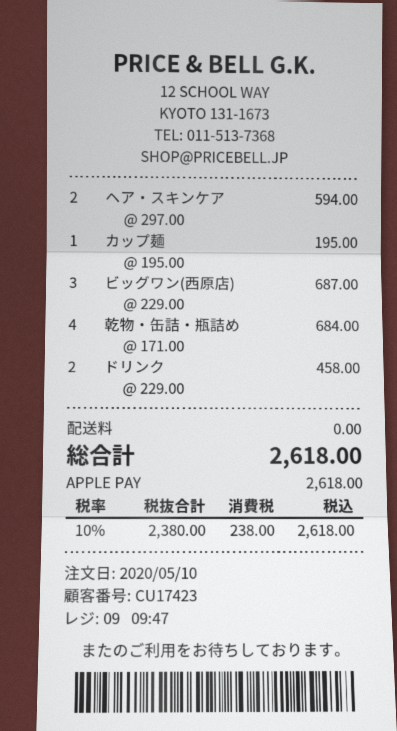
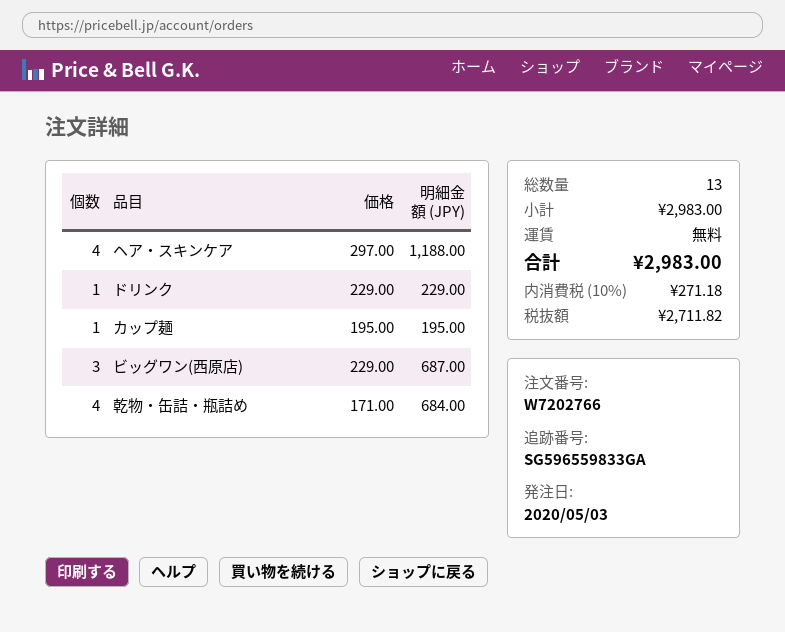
order date: 2020-05-10 -> 2020-05-03
ヘア・スキンケア: 2 x 297.00 = 594.00 -> 4 x 297.00 = 1188.00
ドリンク: 2 x 229.00 = 458.00 -> 1 x 229.00 = 229.00
net: 2380.00 -> 2711.82
tax: 10% = 238.00 -> 10% = 271.18
total: 2618.00 -> 2983.00

